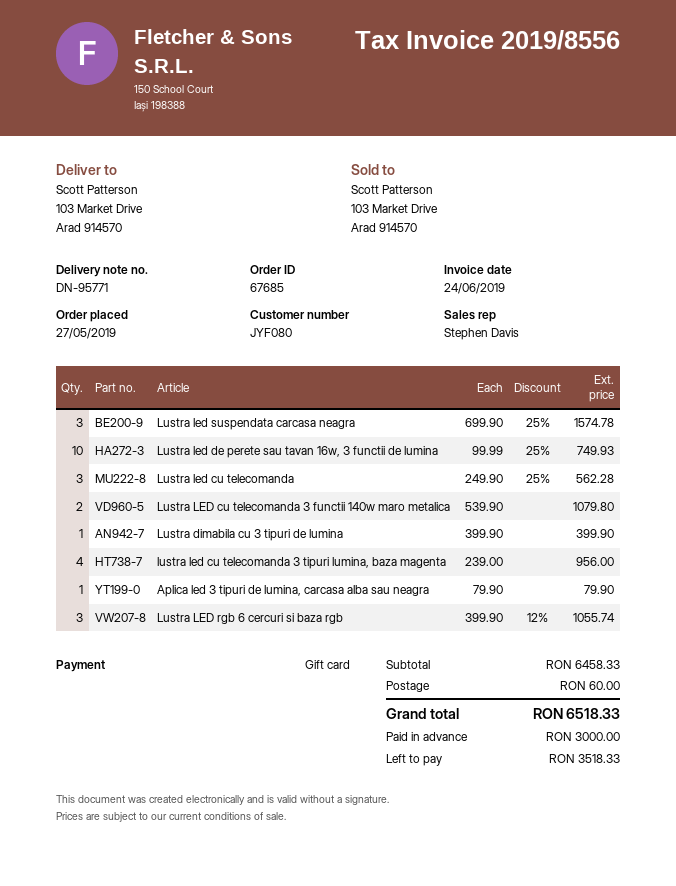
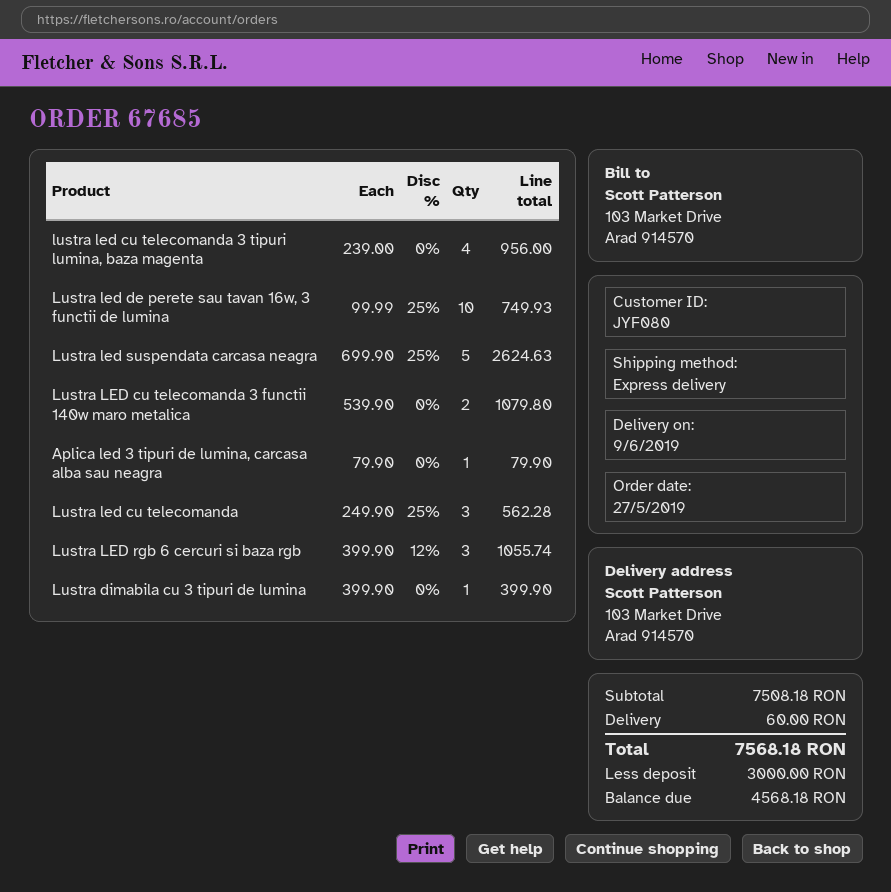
Lustra led suspendata carcasa neagra: 3 x 699.90 - 25% = 1574.78 -> 5 x 699.90 - 25% = 2624.63
subtotal: 6458.33 -> 7508.18
total: 6518.33 -> 7568.18
balance: 3518.33 -> 4568.18

